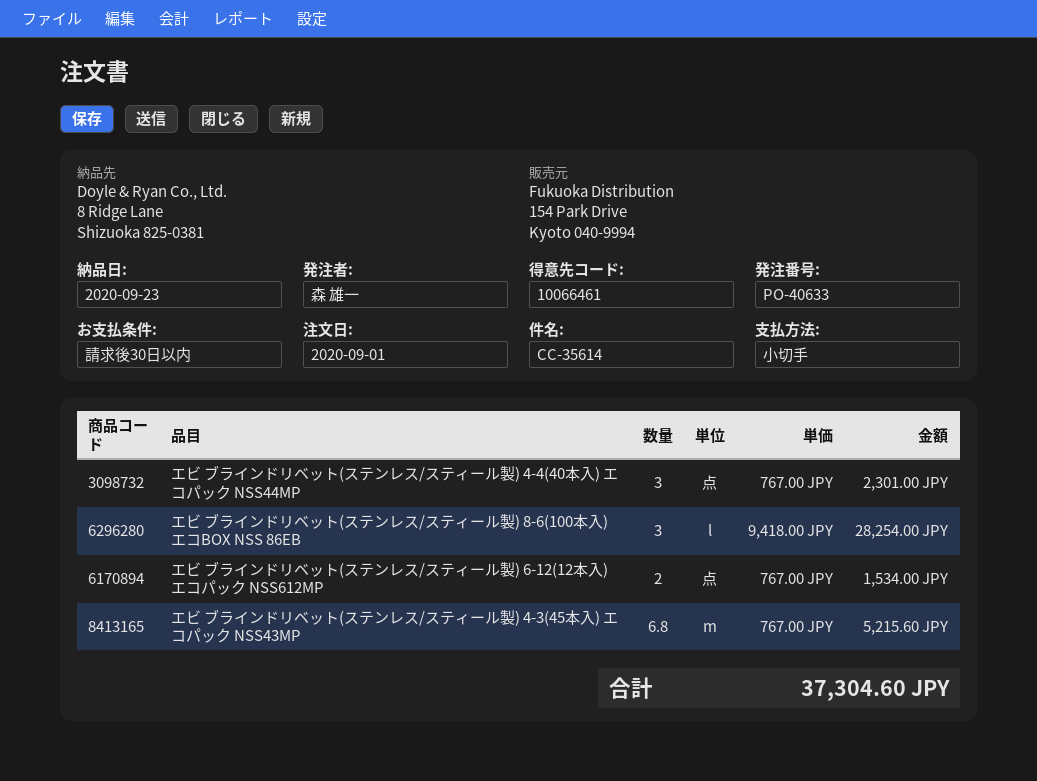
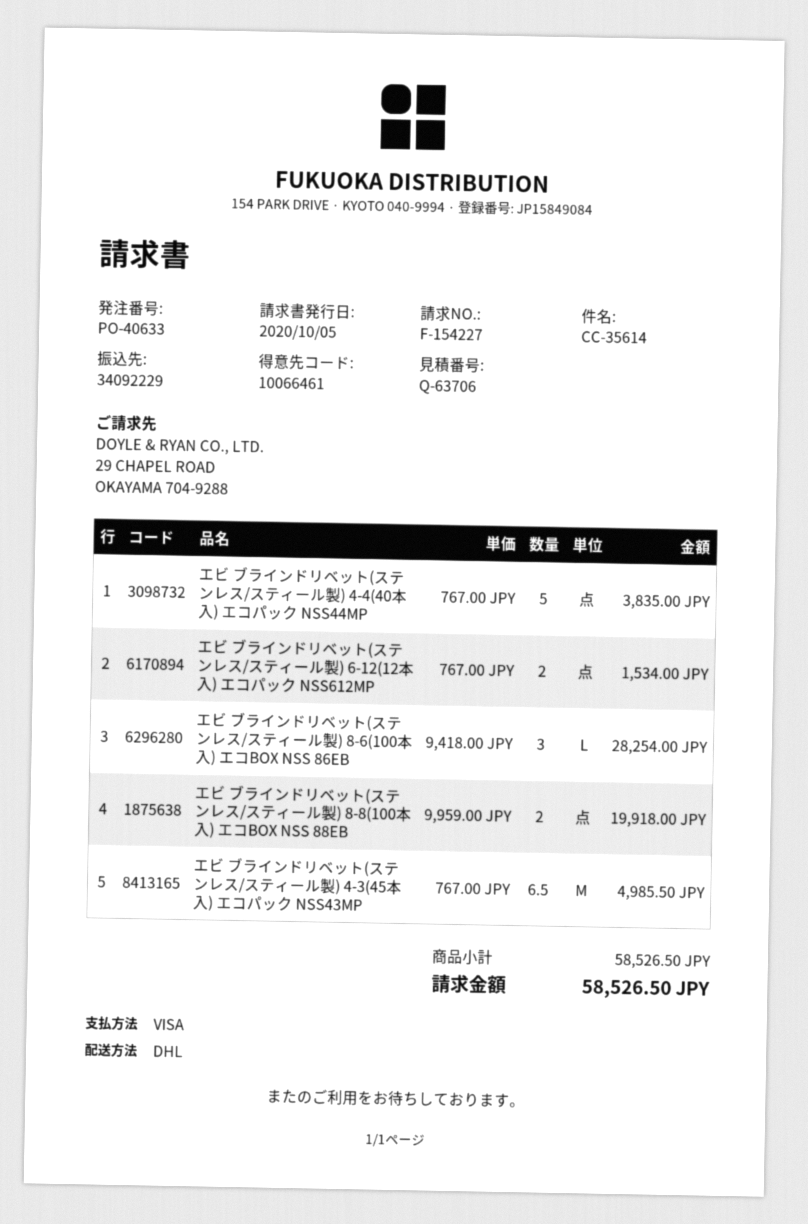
payment method: cheque -> Visa
エビ ブラインドリベット(ステンレス/スティール製) 4-4(40本入) エコパック NSS44MP: 3 x 767.00 = 2301.00 -> 5 x 767.00 = 3835.00
エビ ブラインドリベット(ステンレス/スティール製) 4-3(45本入) エコパック NSS43MP: 6.8 x 767.00 = 5215.60 -> 6.5 x 767.00 = 4985.50
エビ ブラインドリベット(ステンレス/スティール製) 8-8(100本入) エコBOX NSS 88EB: none -> 2 x 9959.00 = 19918.00
total: 37304.60 -> 58526.50

